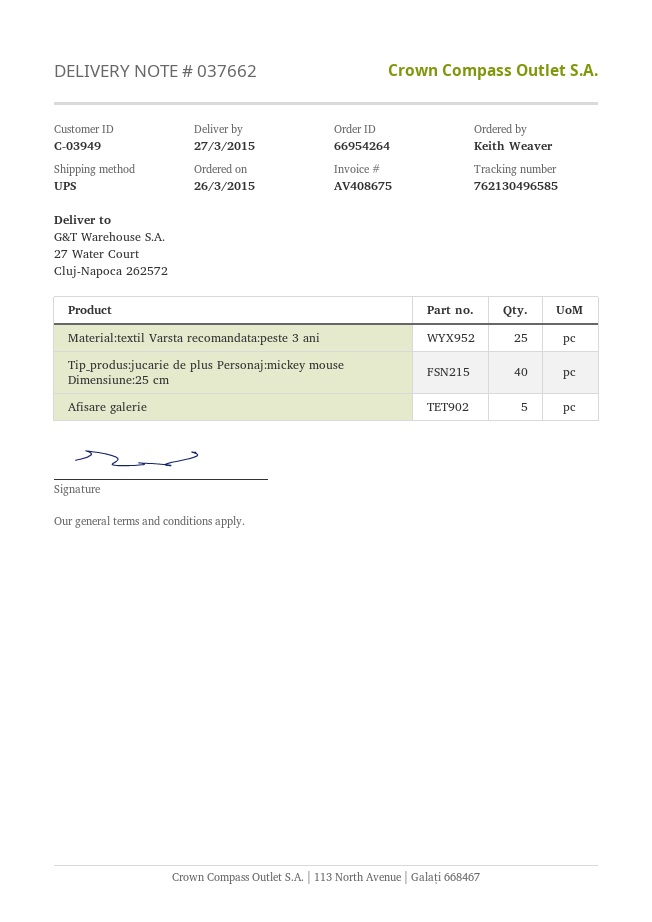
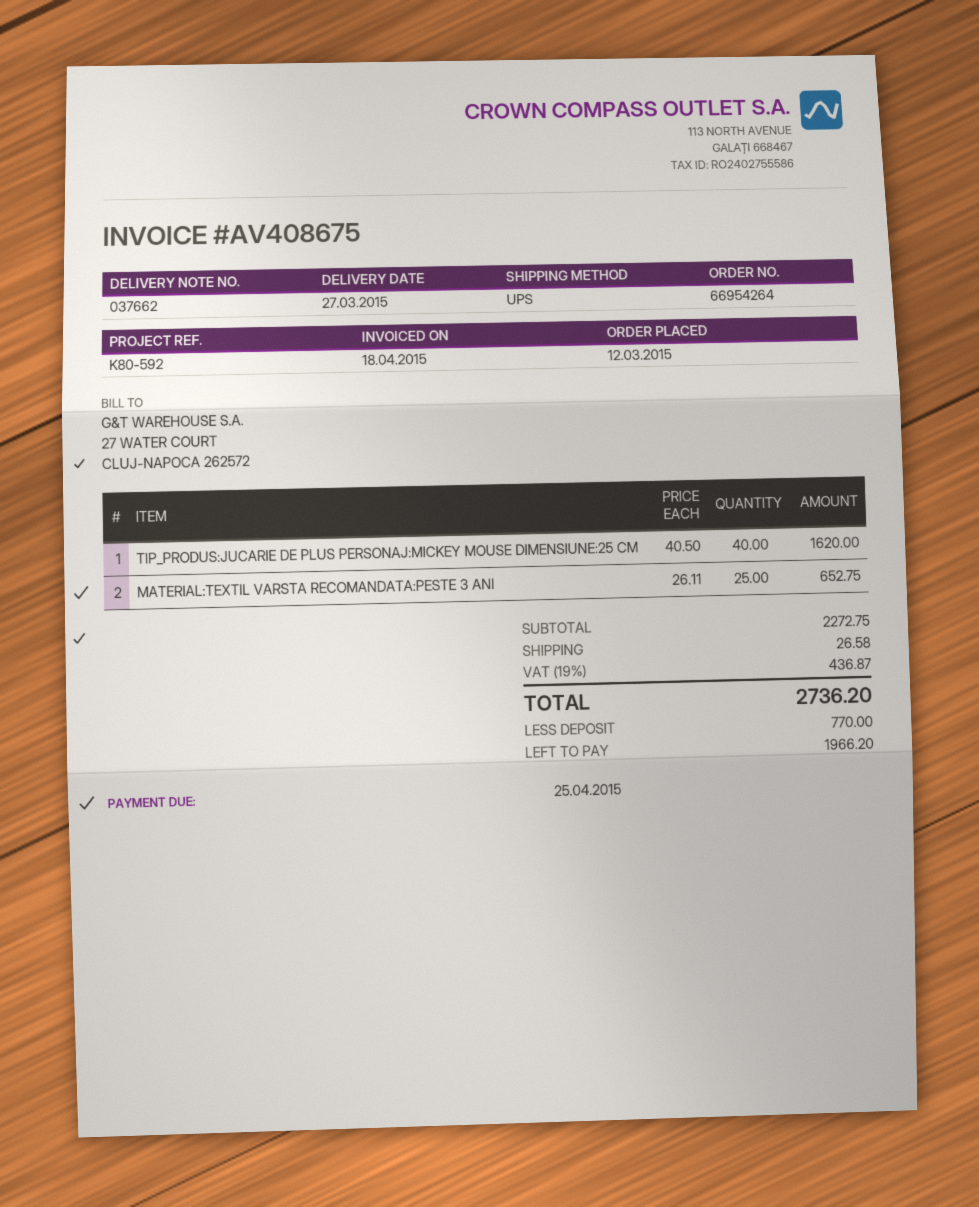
order date: 2015-03-26 -> 2015-03-12
Afisare galerie: 5 -> none

